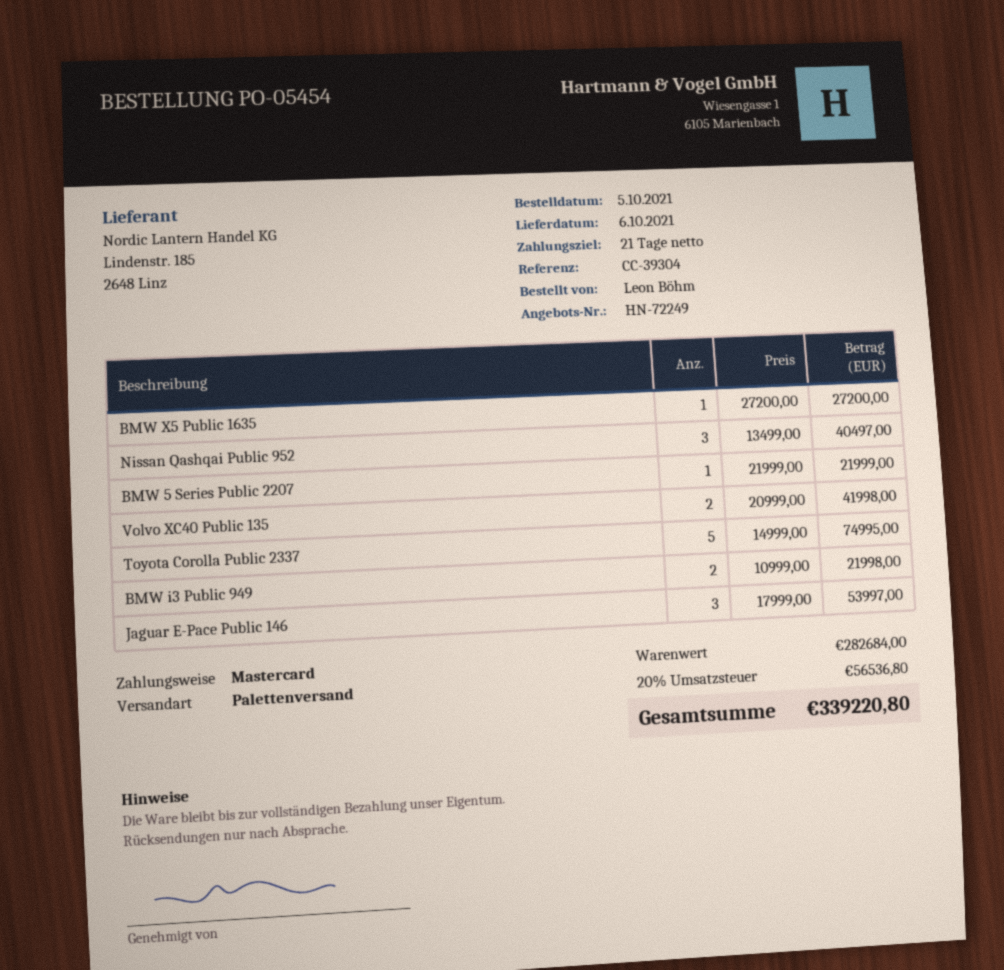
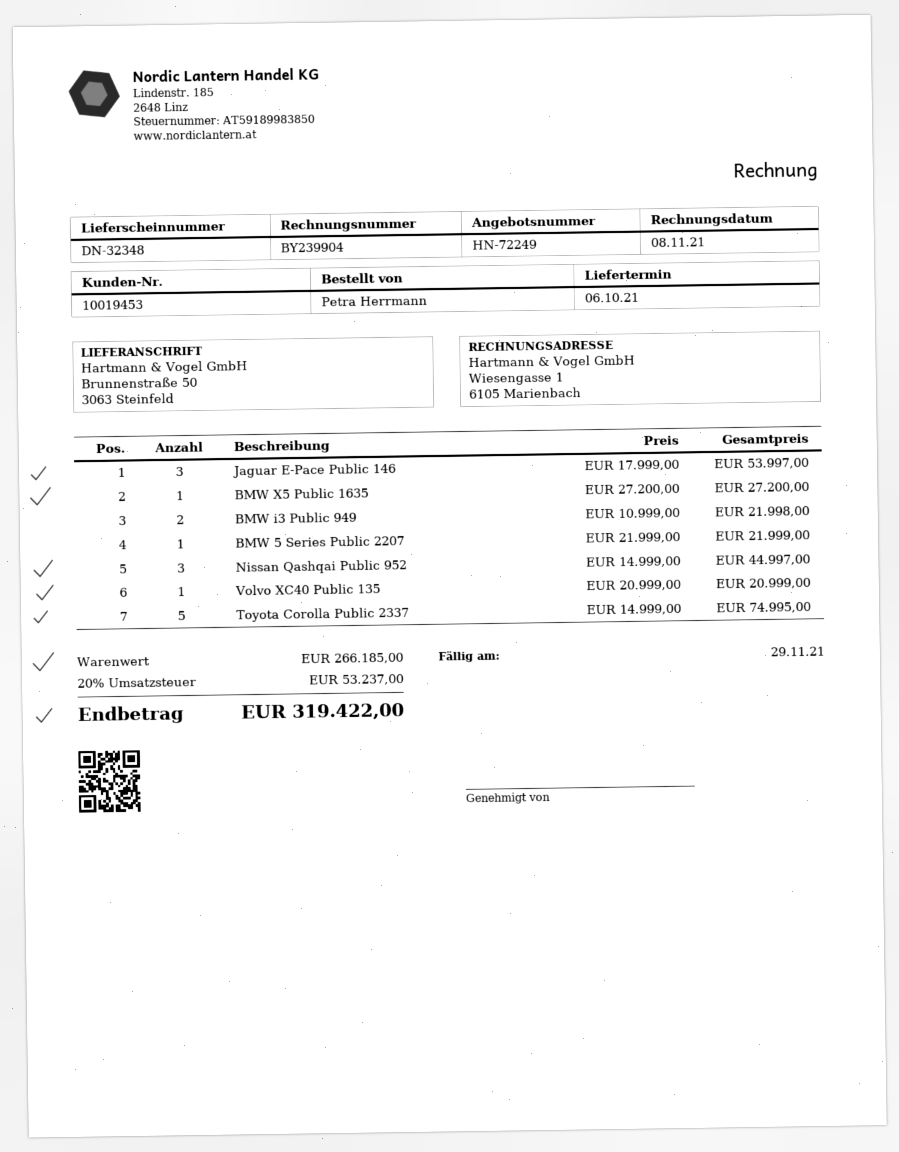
ordered by: Leon Böhm -> Petra Herrmann
Nissan Qashqai Public 952: 3 x 13499.00 = 40497.00 -> 3 x 14999.00 = 44997.00
Volvo XC40 Public 135: 2 x 20999.00 = 41998.00 -> 1 x 20999.00 = 20999.00
subtotal: 282684.00 -> 266185.00
tax: 20% = 56536.80 -> 20% = 53237.00
total: 339220.80 -> 319422.00

